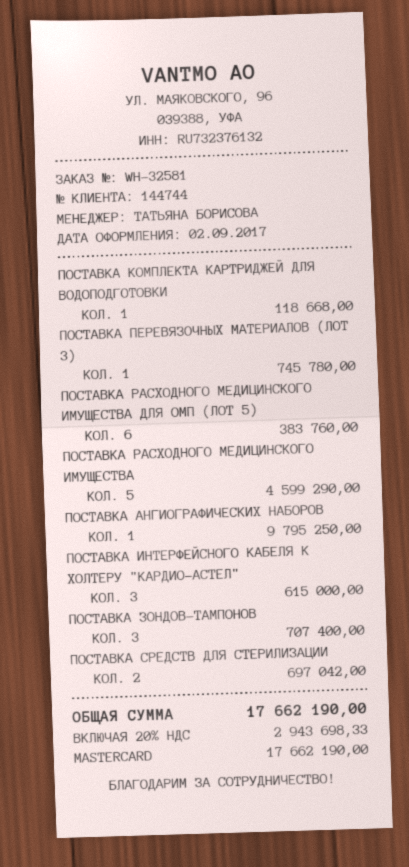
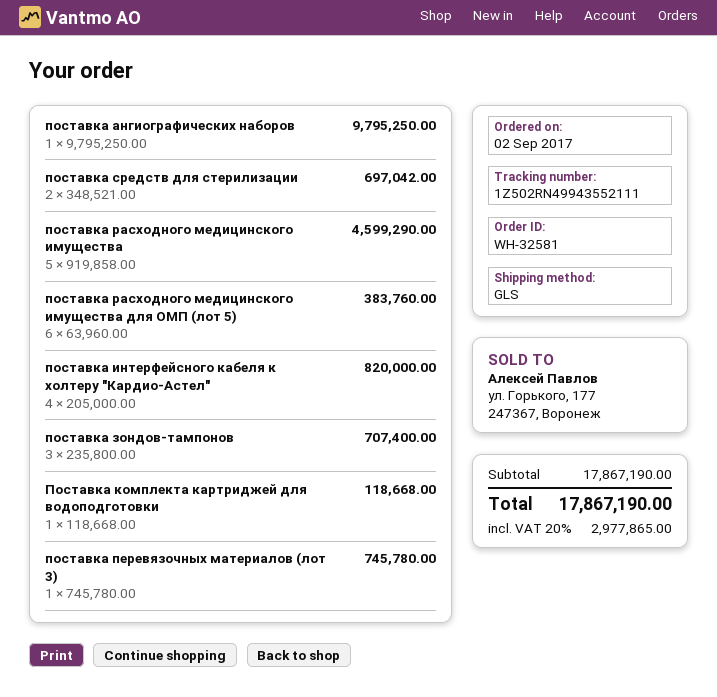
ПОСТАВКА ИНТЕРФЕЙСНОГО КАБЕЛЯ К ХОЛТЕРУ "КАРДИО-АСТЕЛ": 3 for 615000.00 -> 4 for 820000.00
tax: 20% = 2943698.33 -> 20% = 2977865.00
total: 17662190.00 -> 17867190.00

